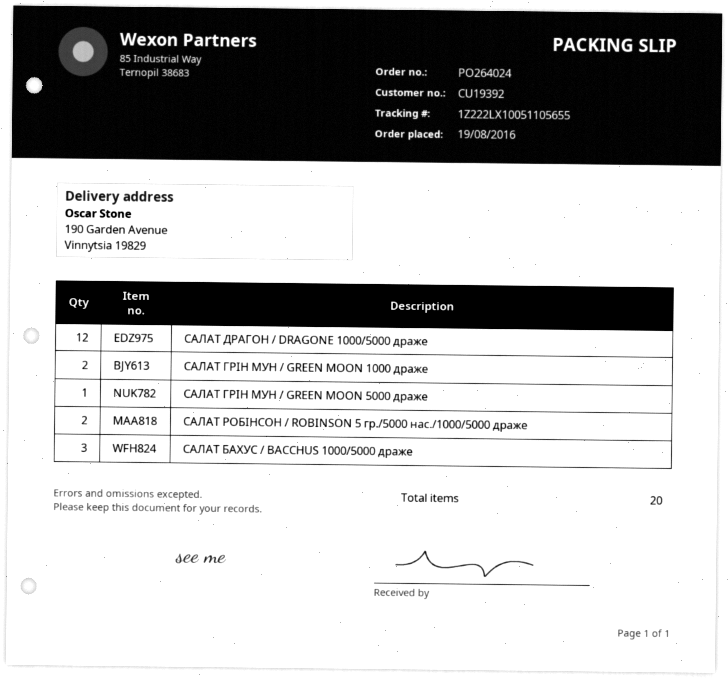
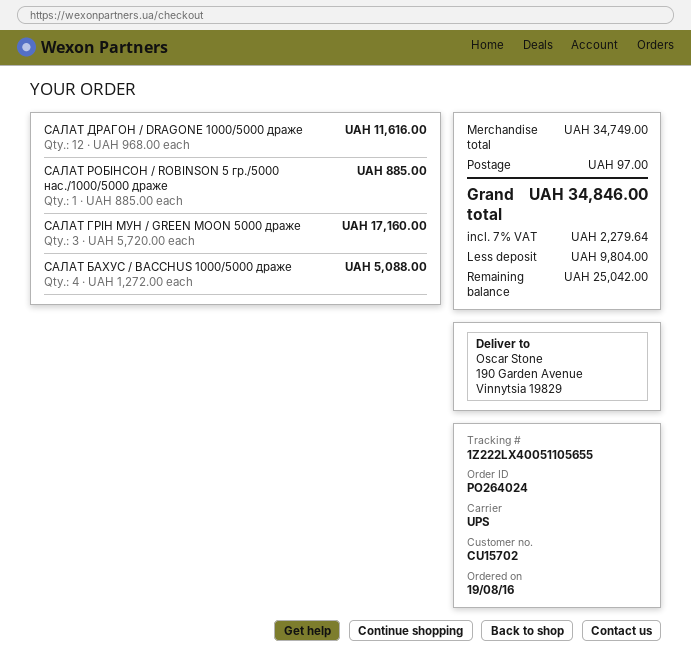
customer number: CU19392 -> CU15702
tracking number: 1Z222LX10051105655 -> 1Z222LX40051105655
САЛАТ ГРІН МУН / GREEN MOON 1000 драже: 2 -> none
САЛАТ ГРІН МУН / GREEN MOON 5000 драже: 1 -> 3
САЛАТ РОБІНСОН / ROBINSON 5 гр./5000 нас./1000/5000 драже: 2 -> 1
САЛАТ БАХУС / BACCHUS 1000/5000 драже: 3 -> 4

